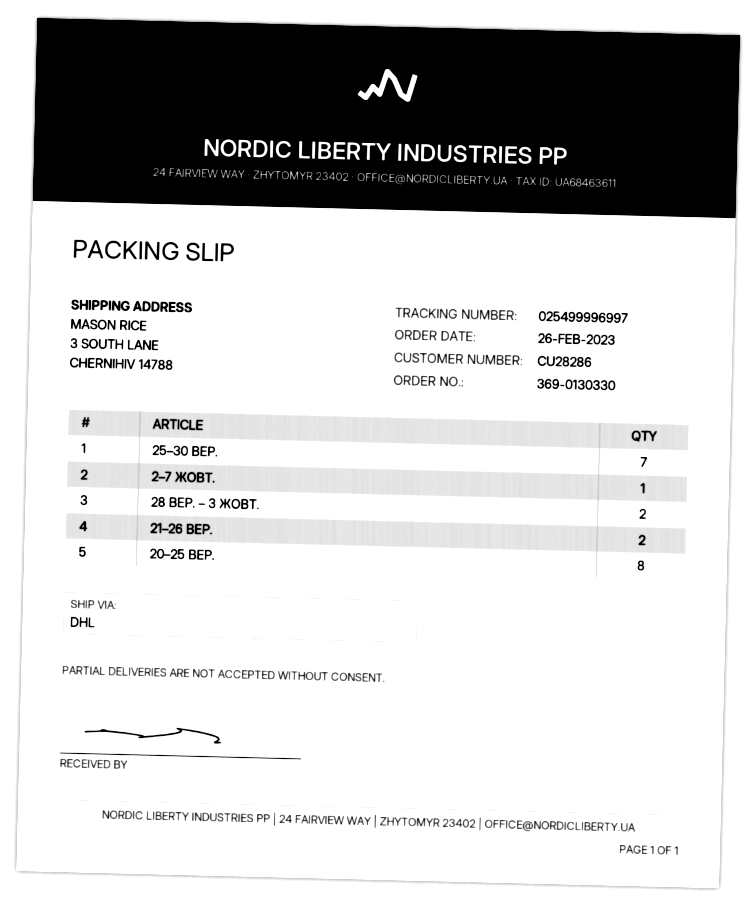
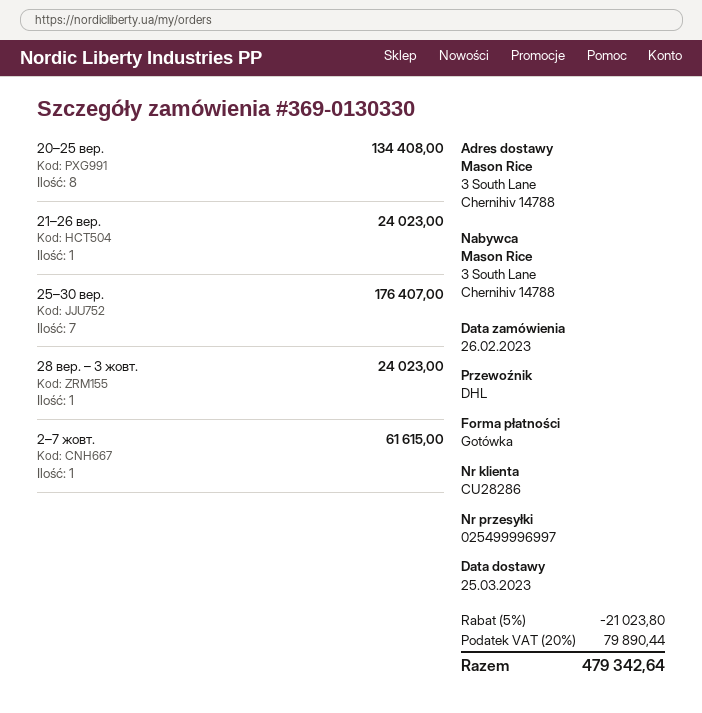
28 ВЕР. – 3 ЖОВТ.: 2 -> 1
21–26 ВЕР.: 2 -> 1

